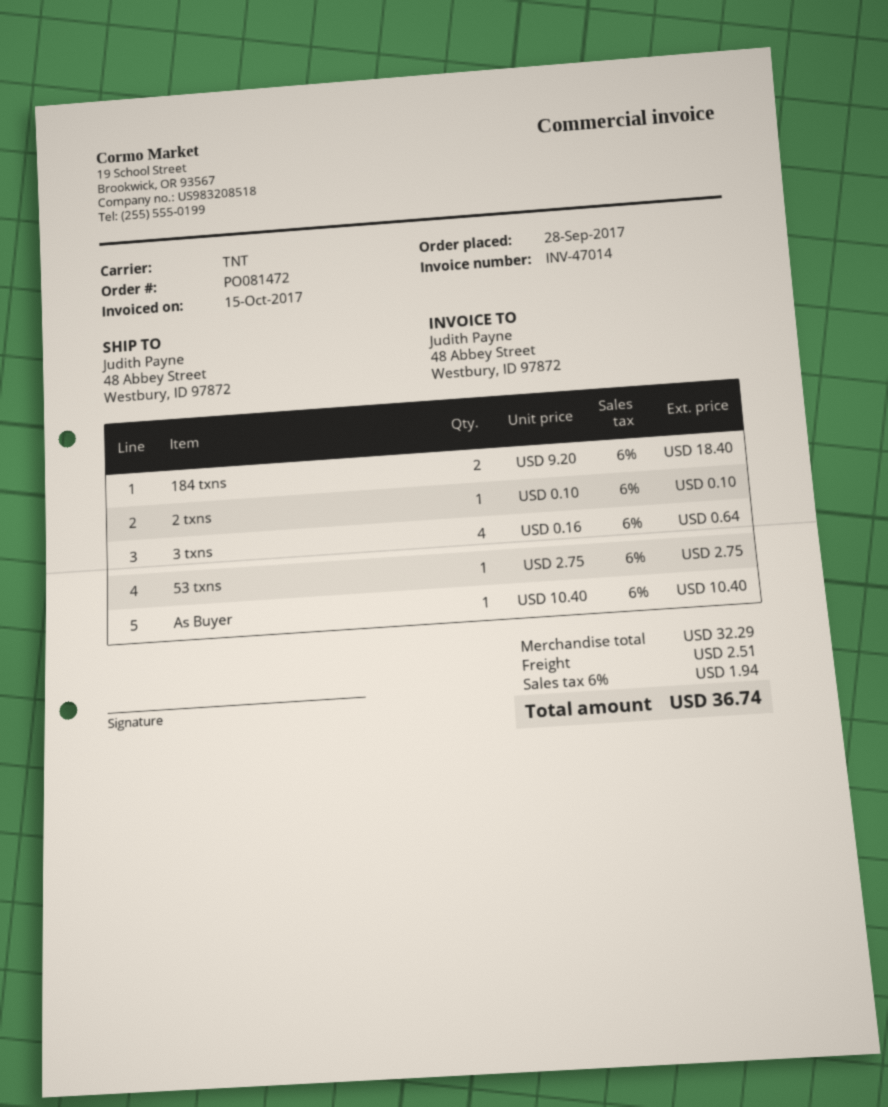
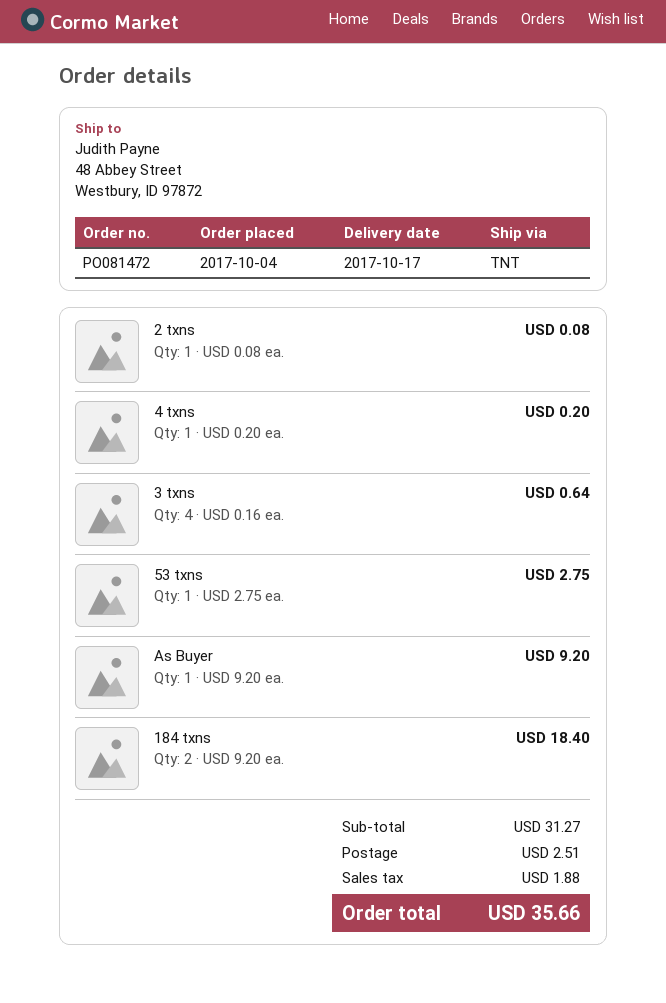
order date: 2017-09-28 -> 2017-10-04
2 txns: 1 x 0.10 = 0.10 -> 1 x 0.08 = 0.08
As Buyer: 1 x 10.40 = 10.40 -> 1 x 9.20 = 9.20
4 txns: none -> 1 x 0.20 = 0.20
subtotal: 32.29 -> 31.27
tax: 1.94 -> 1.88
total: 36.74 -> 35.66

